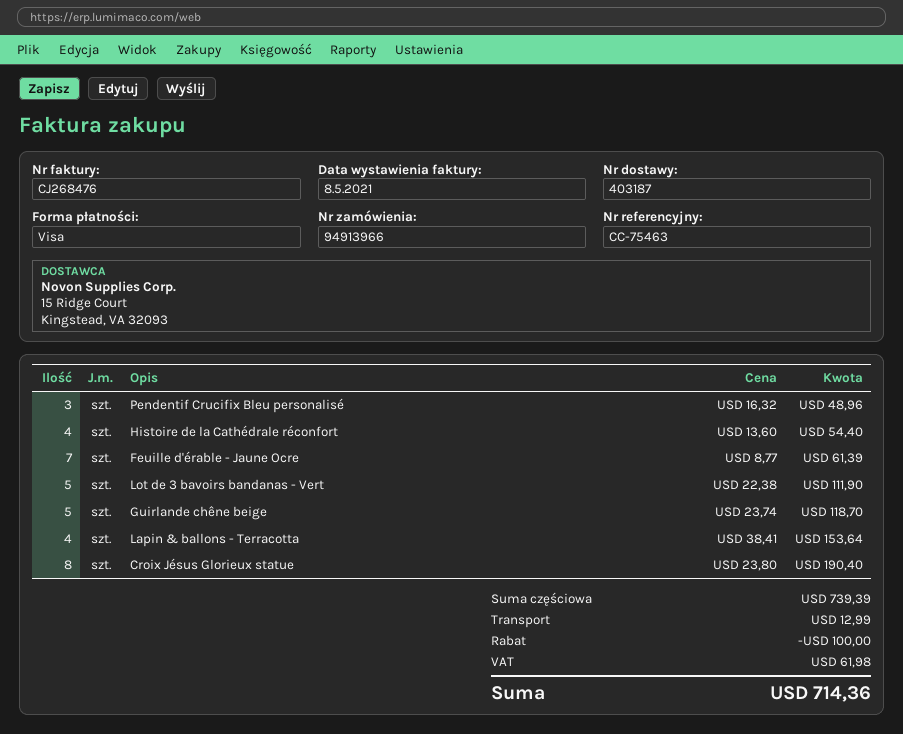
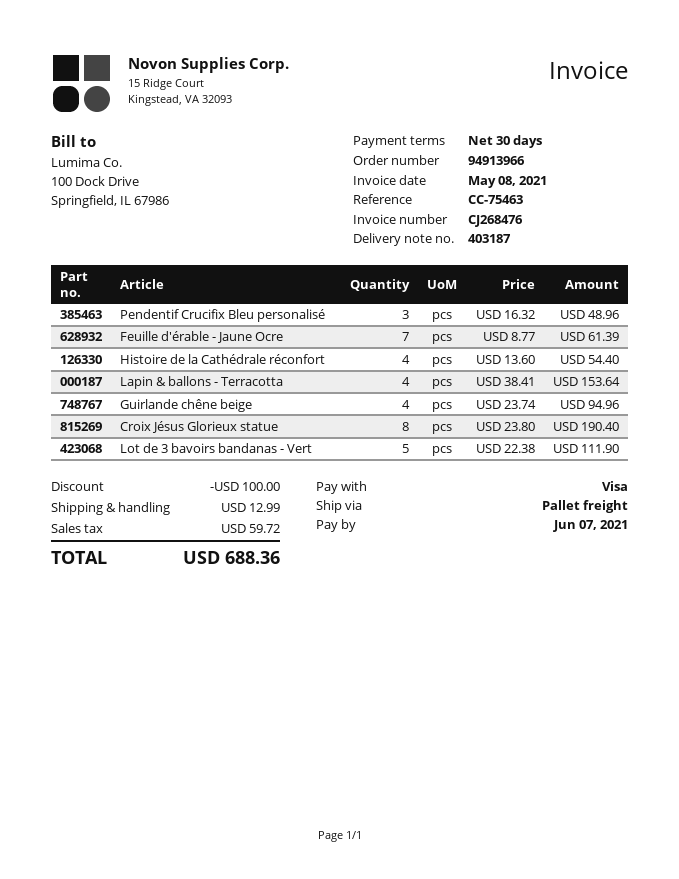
Guirlande chêne beige: 5 x 23.74 = 118.70 -> 4 x 23.74 = 94.96
tax: 61.98 -> 59.72
total: 714.36 -> 688.36

